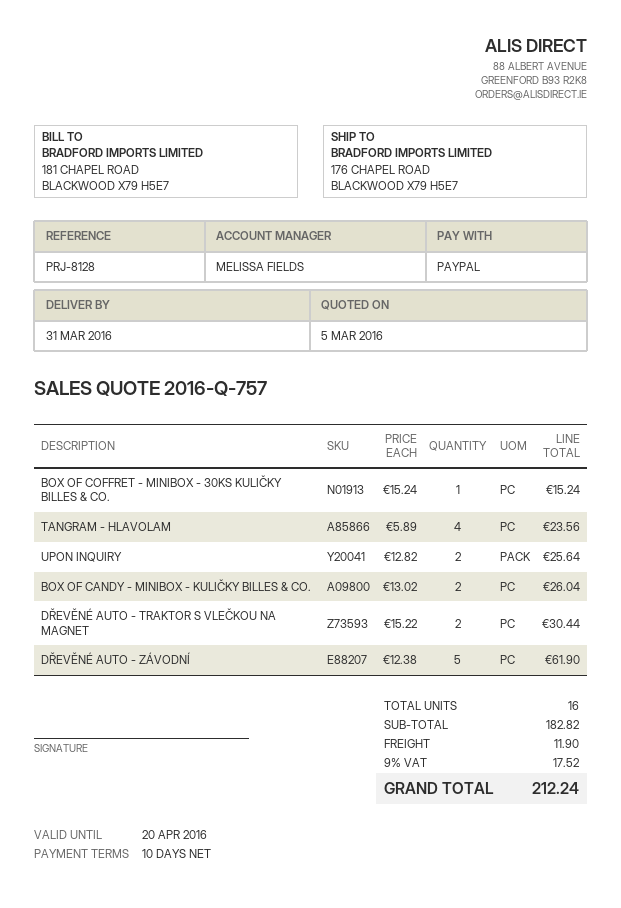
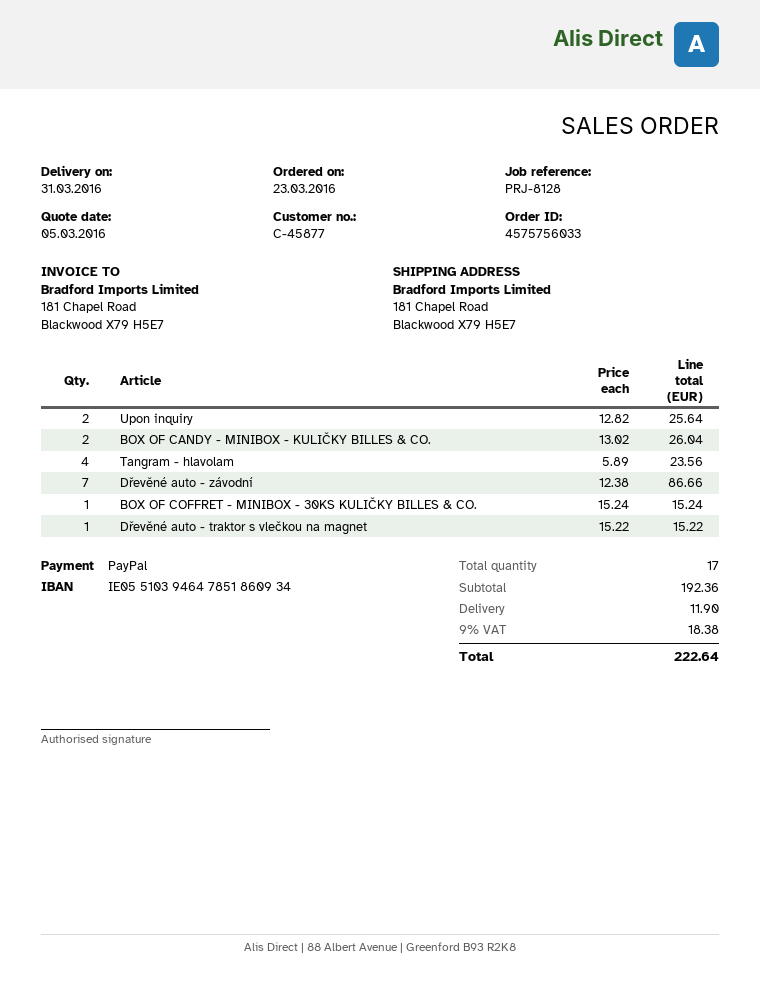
ship to: 176 CHAPEL ROAD, BLACKWOOD X79 H5E7 -> 181 Chapel Road, Blackwood X79 H5E7
DŘEVĚNÉ AUTO - TRAKTOR S VLEČKOU NA MAGNET: 2 x 15.22 = 30.44 -> 1 x 15.22 = 15.22
DŘEVĚNÉ AUTO - ZÁVODNÍ: 5 x 12.38 = 61.90 -> 7 x 12.38 = 86.66
total quantity: 16 -> 17
subtotal: 182.82 -> 192.36
tax: 9% = 17.52 -> 9% = 18.38
total: 212.24 -> 222.64

